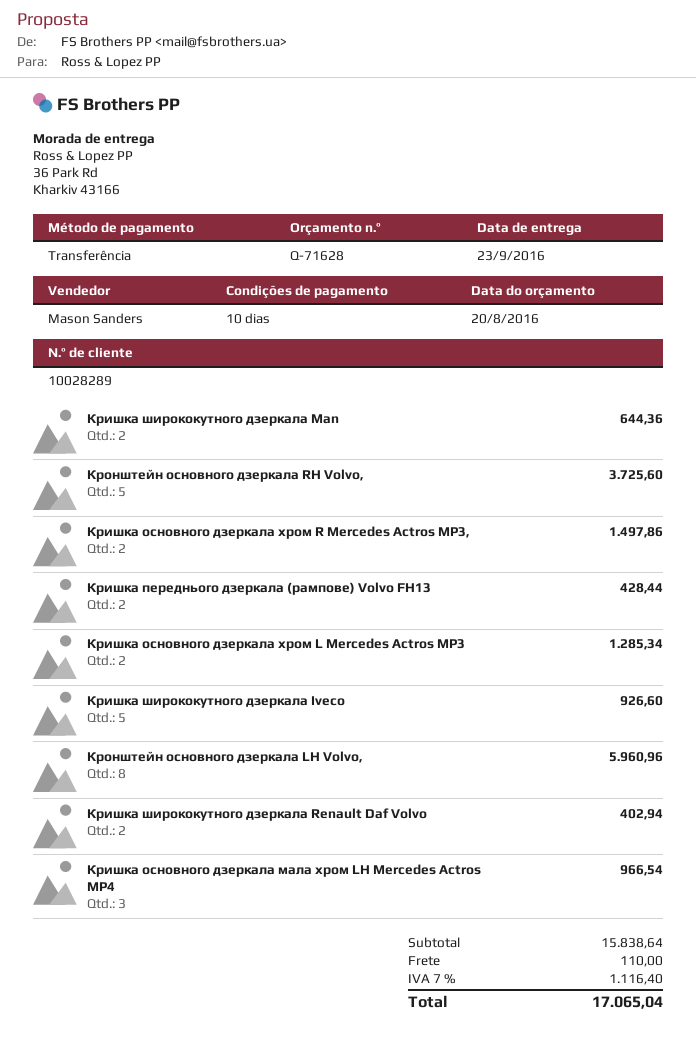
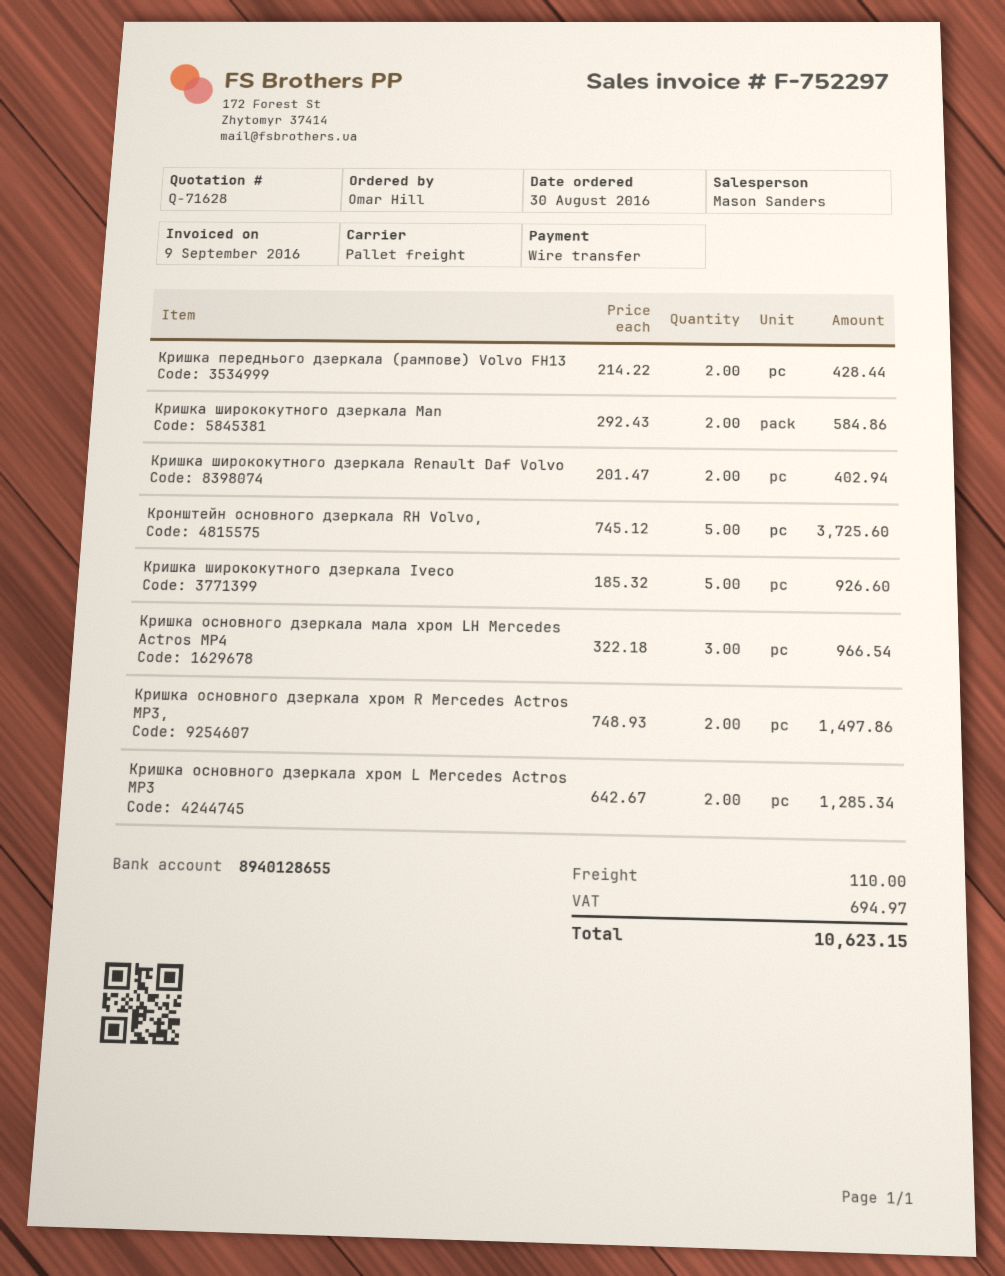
Кришка ширококутного дзеркала Man: 2 for 644.36 -> 2 for 584.86
Кронштейн основного дзеркала LH Volvo,: 8 for 5960.96 -> none
tax: 1116.40 -> 694.97
total: 17065.04 -> 10623.15

